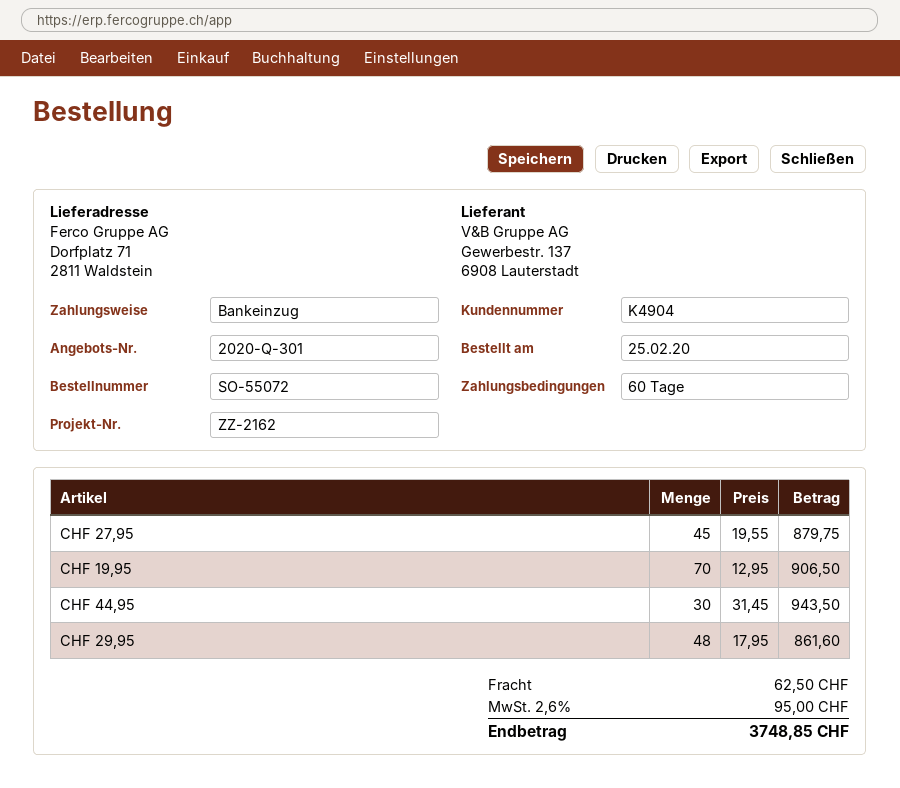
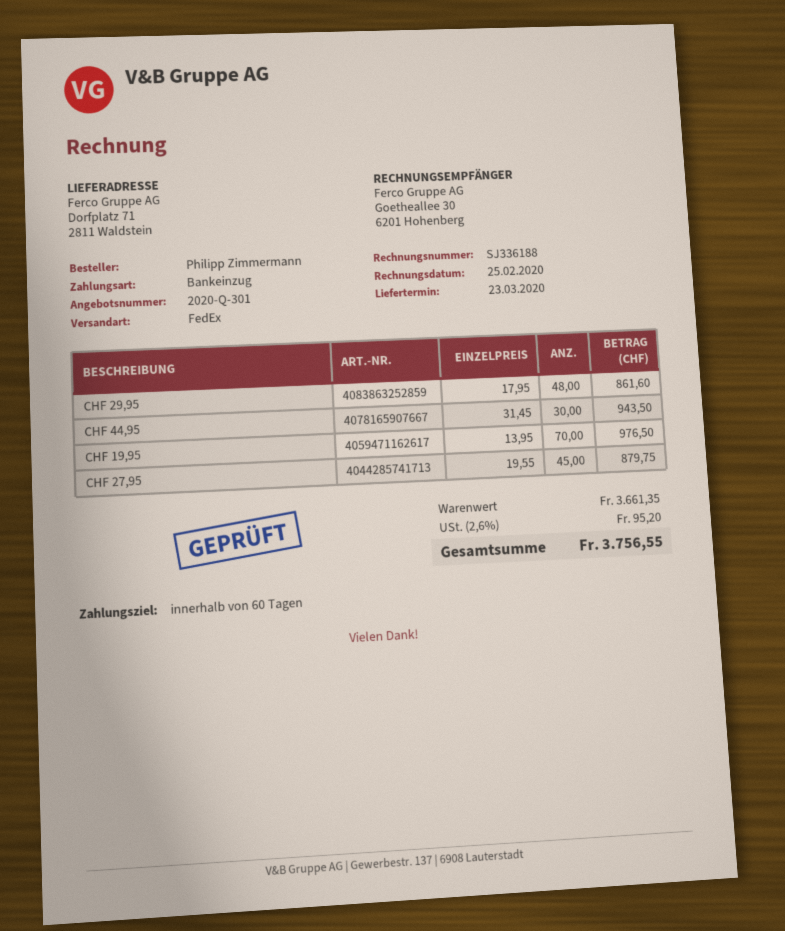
CHF 19,95: 70 x 12.95 = 906.50 -> 70 x 13.95 = 976.50
shipping: 62.50 -> none
tax: 2.6% = 95.00 -> 2.6% = 95.20
total: 3748.85 -> 3756.55

